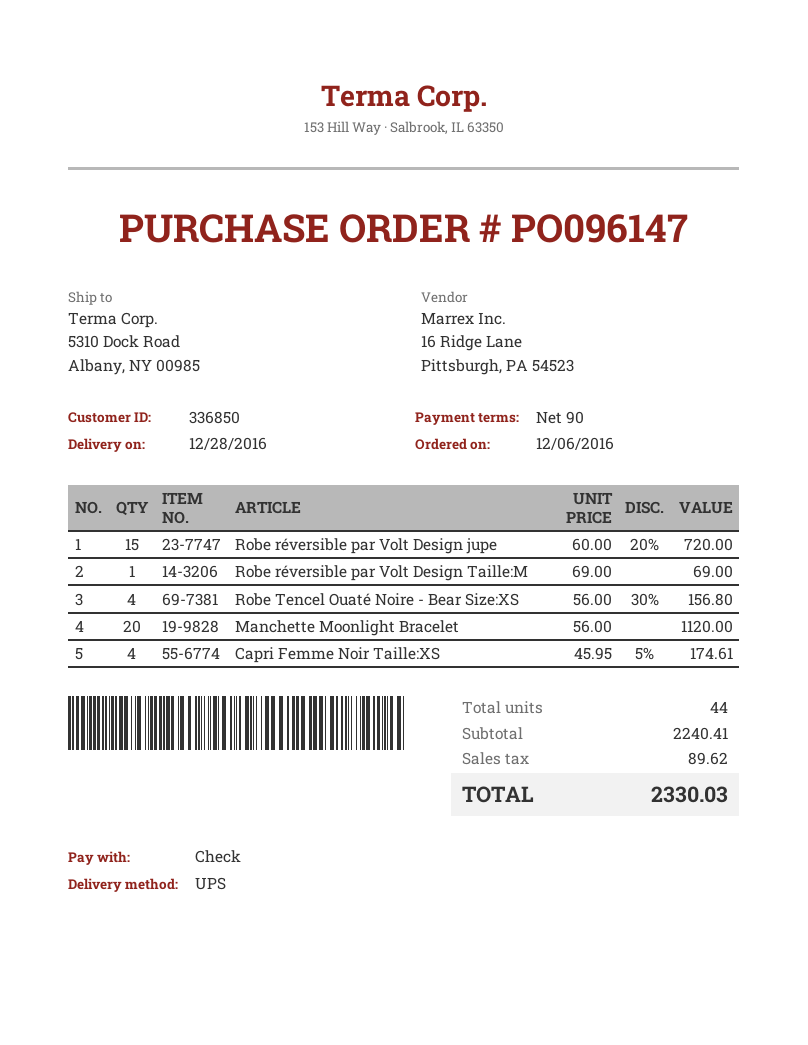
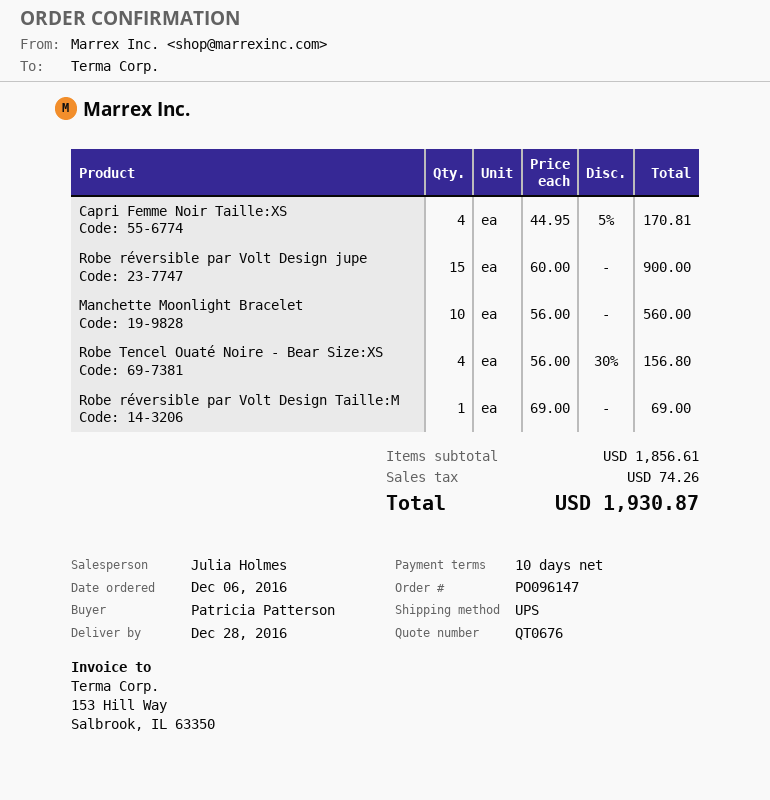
payment terms: 90 days -> 10 days
Robe réversible par Volt Design jupe: 15 x 60.00 - 20% = 720.00 -> 15 x 60.00 = 900.00
Manchette Moonlight Bracelet: 20 x 56.00 = 1120.00 -> 10 x 56.00 = 560.00
Capri Femme Noir Taille:XS: 4 x 45.95 - 5% = 174.61 -> 4 x 44.95 - 5% = 170.81
subtotal: 2240.41 -> 1856.61
tax: 89.62 -> 74.26
total: 2330.03 -> 1930.87

